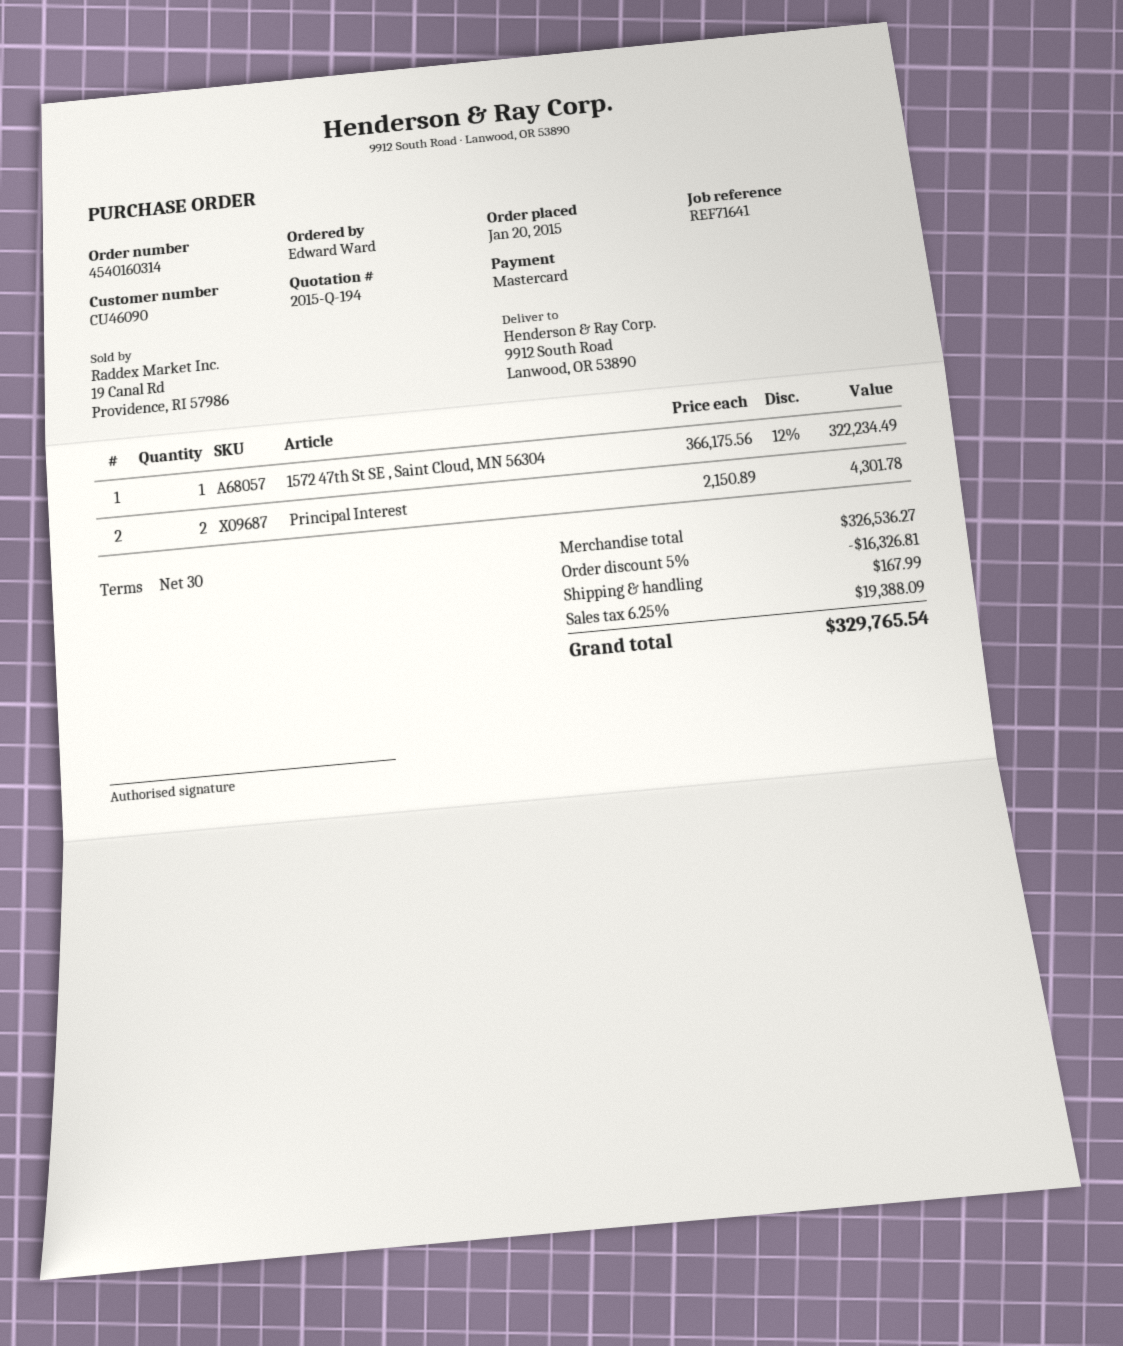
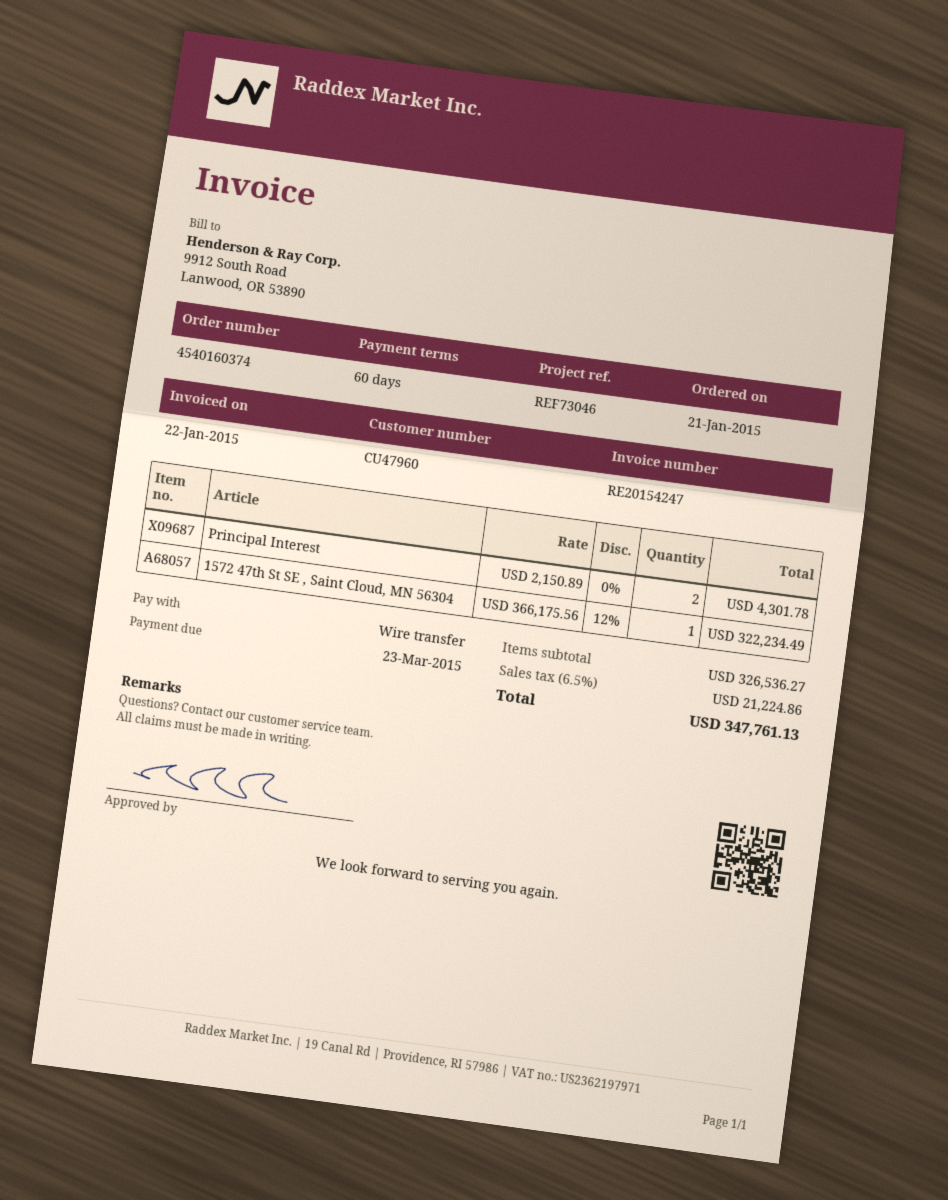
order number: 4540160314 -> 4540160374
order date: 2015-01-20 -> 2015-01-21
payment terms: 30 days -> 60 days
customer number: CU46090 -> CU47960
reference: REF71641 -> REF73046
payment method: Mastercard -> bank transfer
discount: 5% = 16326.81 -> none
shipping: 167.99 -> none
tax: 6.25% = 19388.09 -> 6.5% = 21224.86
total: 329765.54 -> 347761.13

